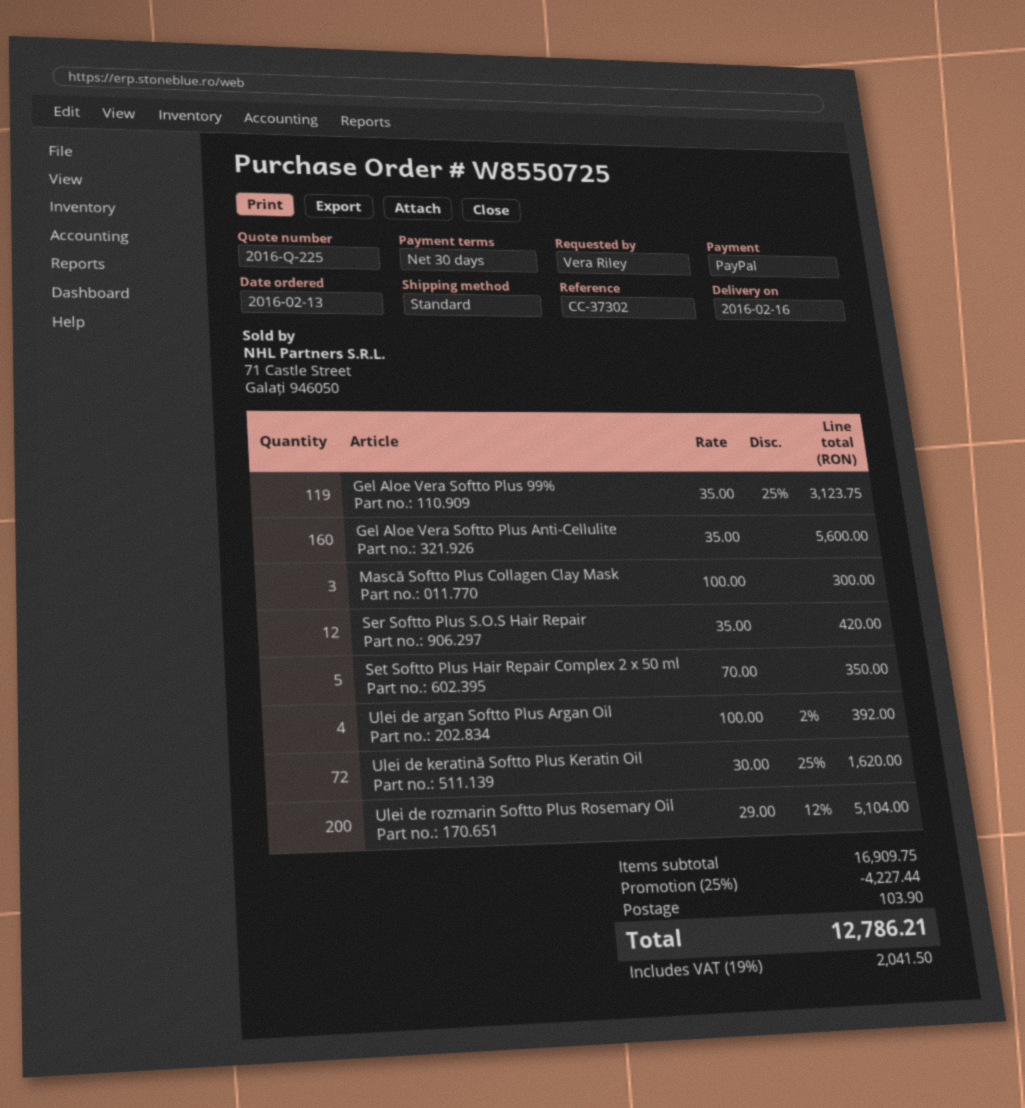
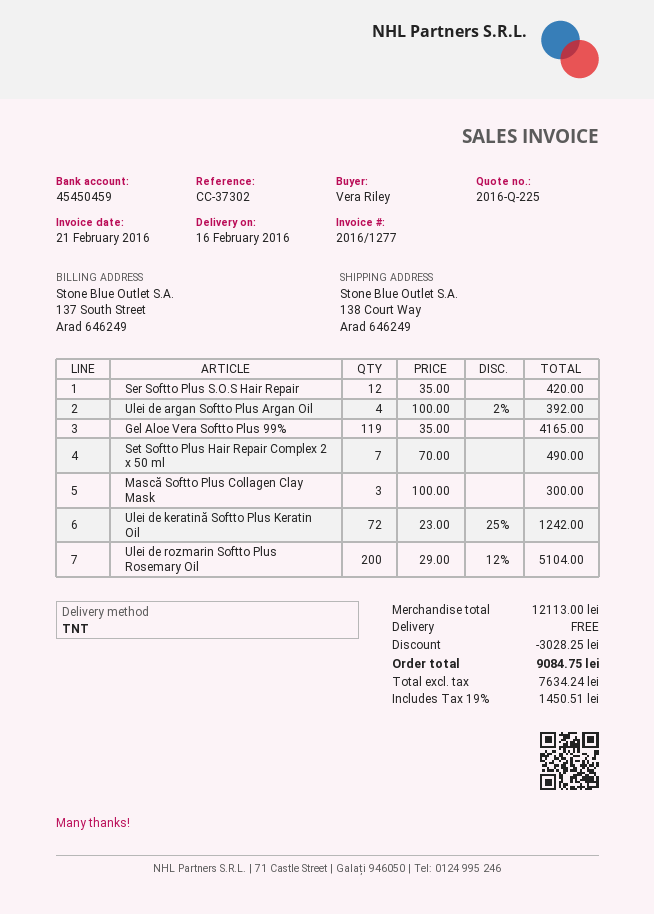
shipping method: standard -> TNT
Gel Aloe Vera Softto Plus 99%: 119 x 35.00 - 25% = 3123.75 -> 119 x 35.00 = 4165.00
Gel Aloe Vera Softto Plus Anti-Cellulite: 160 x 35.00 = 5600.00 -> none
Set Softto Plus Hair Repair Complex 2 x 50 ml: 5 x 70.00 = 350.00 -> 7 x 70.00 = 490.00
Ulei de keratină Softto Plus Keratin Oil: 72 x 30.00 - 25% = 1620.00 -> 72 x 23.00 - 25% = 1242.00
subtotal: 16909.75 -> 12113.00
discount: 4227.44 -> 3028.25
shipping: 103.90 -> 0.00
tax: 19% = 2041.50 -> 19% = 1450.51
total: 12786.21 -> 9084.75

